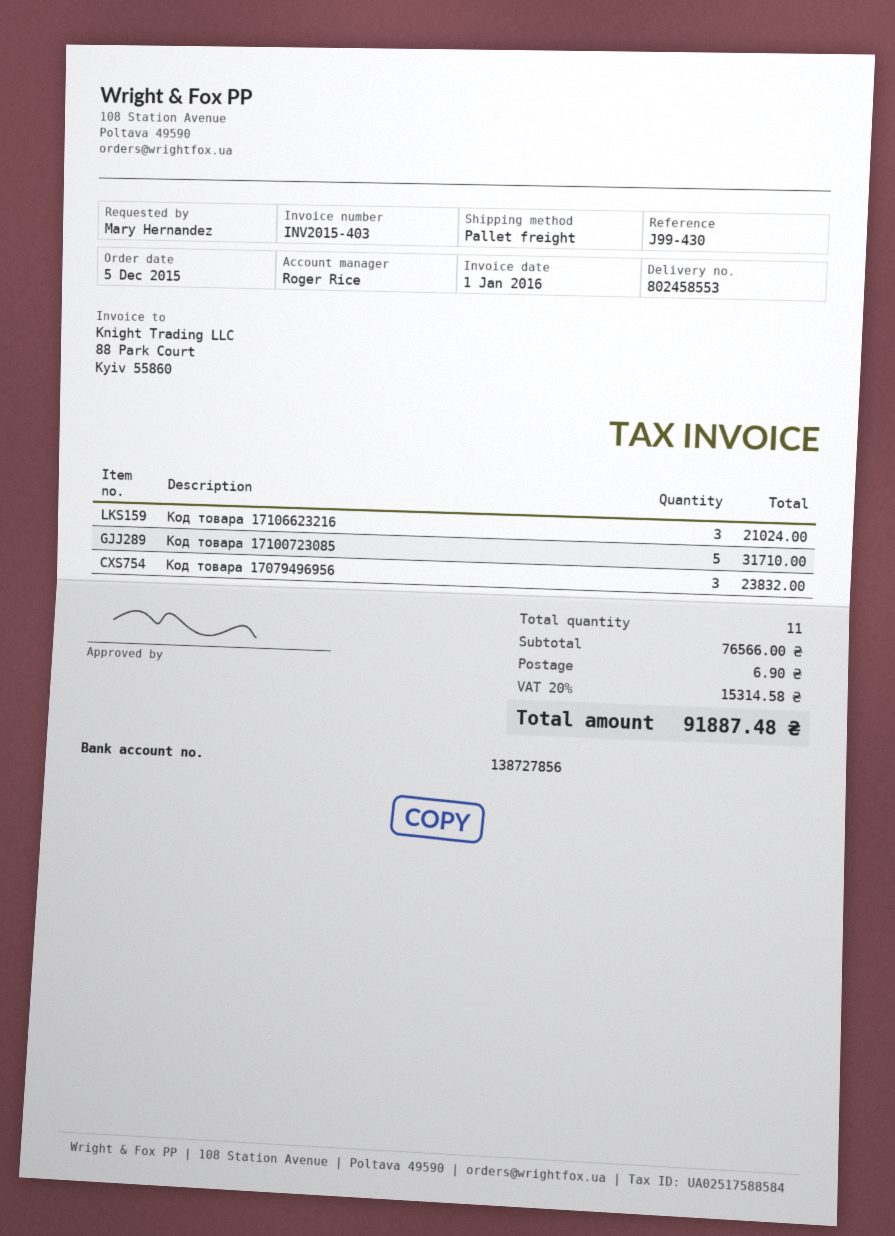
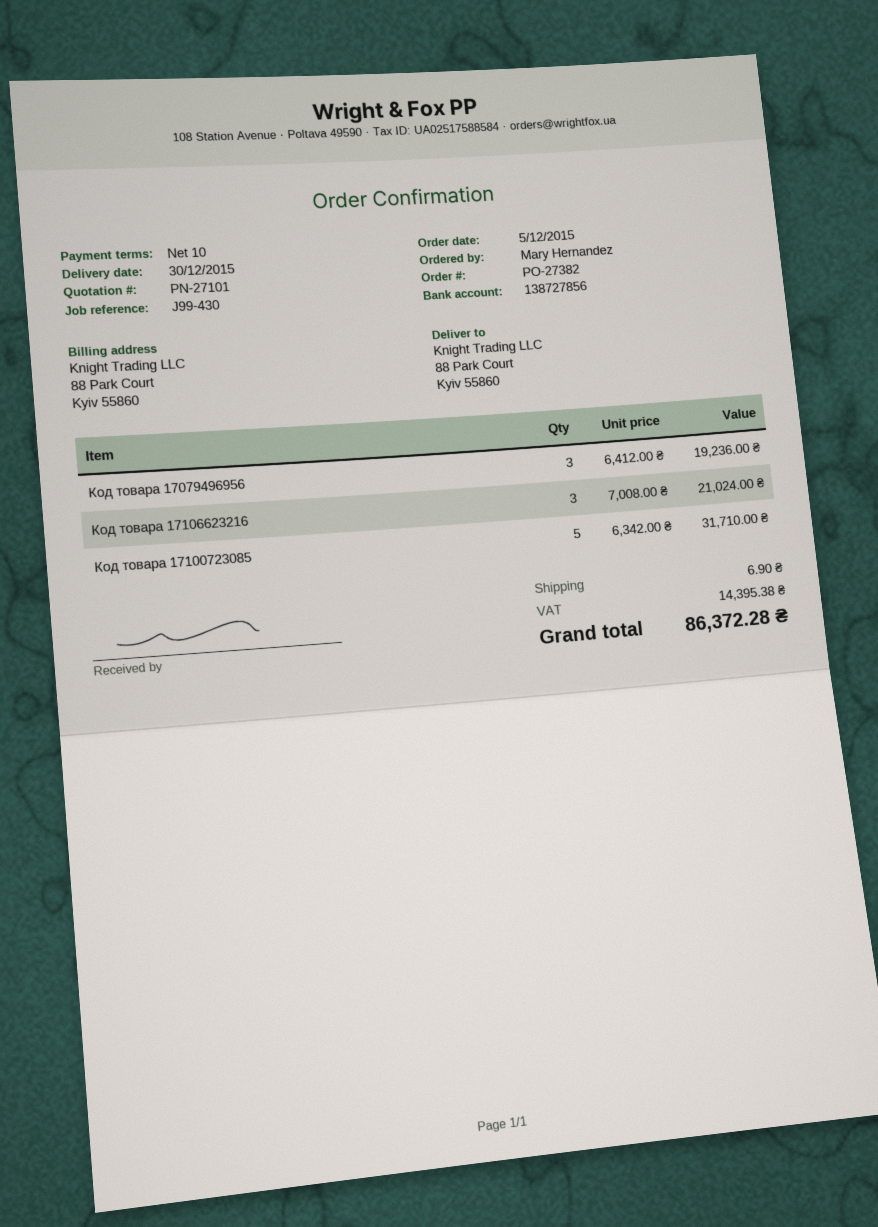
Код товара 17079496956: 3 for 23832.00 -> 3 for 19236.00
tax: 15314.58 -> 14395.38
total: 91887.48 -> 86372.28

